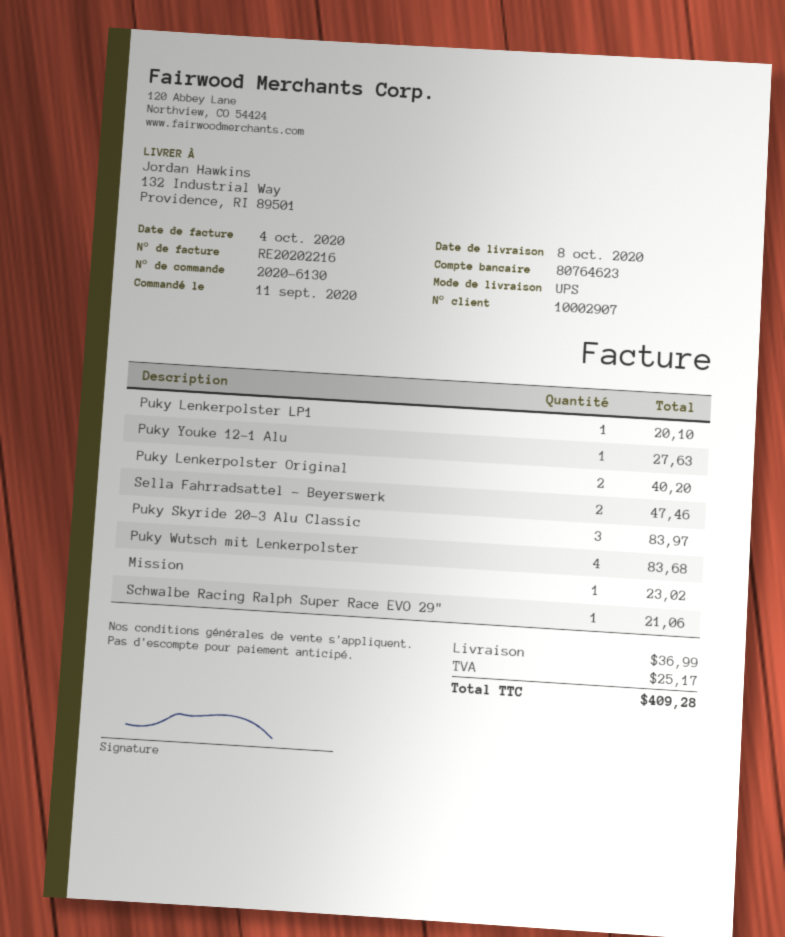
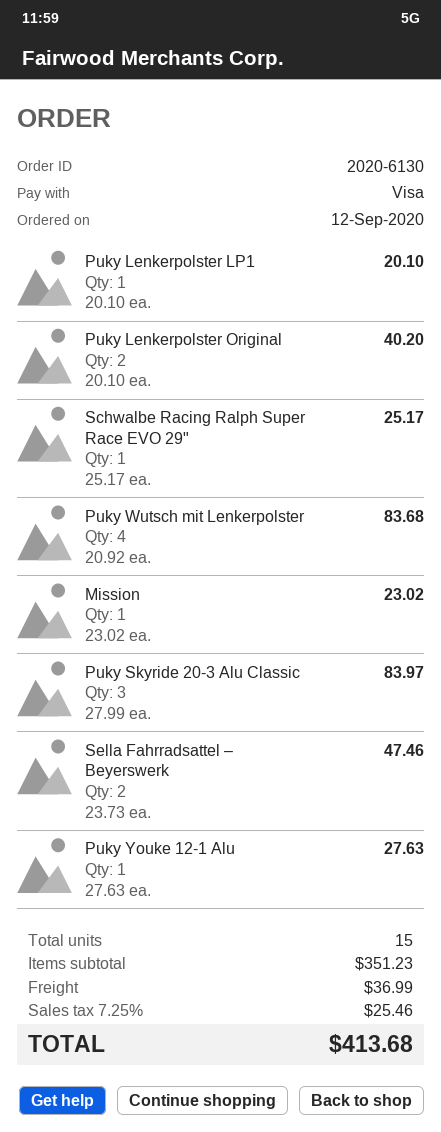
order date: 2020-09-11 -> 2020-09-12
Schwalbe Racing Ralph Super Race EVO 29": 1 for 21.06 -> 1 for 25.17
tax: 25.17 -> 25.46
total: 409.28 -> 413.68

